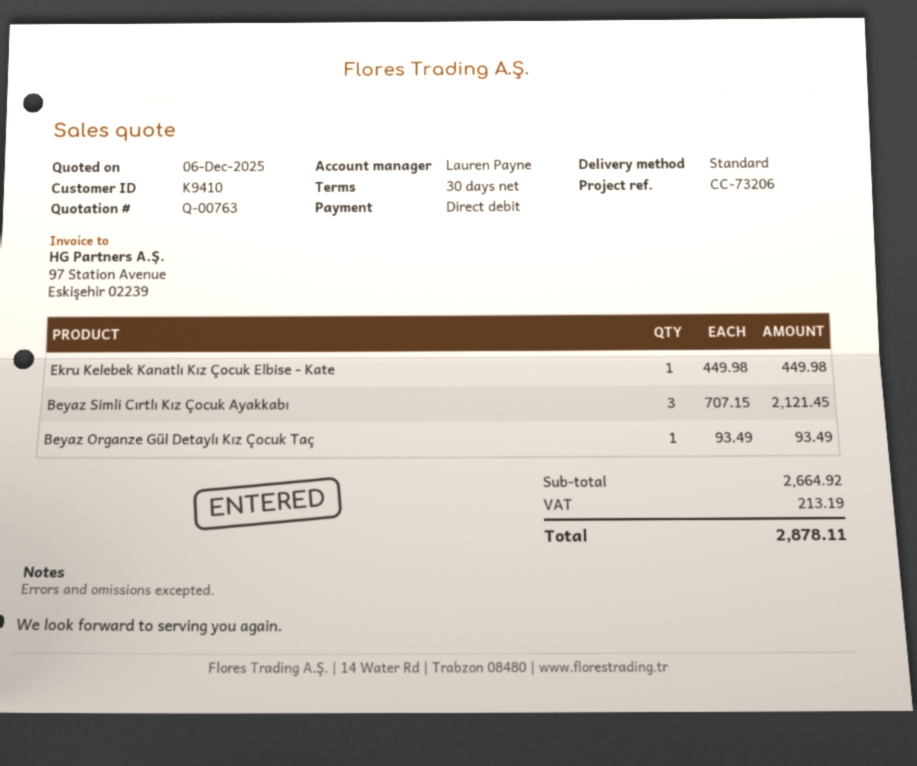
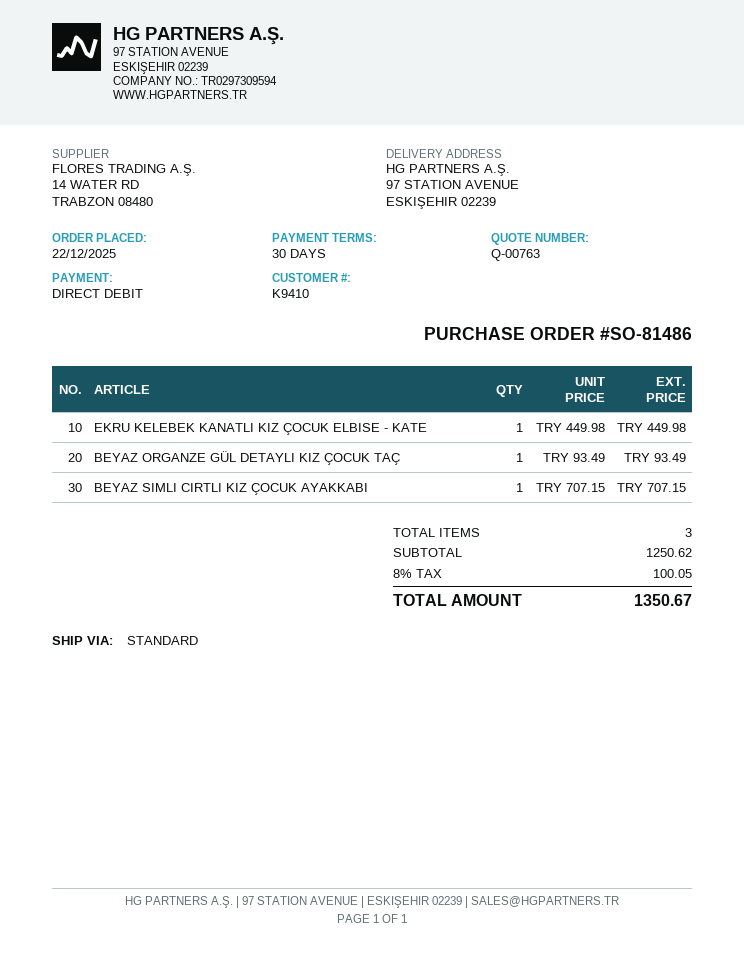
Beyaz Simli Cırtlı Kız Çocuk Ayakkabı: 3 x 707.15 = 2121.45 -> 1 x 707.15 = 707.15
subtotal: 2664.92 -> 1250.62
tax: 213.19 -> 100.05
total: 2878.11 -> 1350.67

